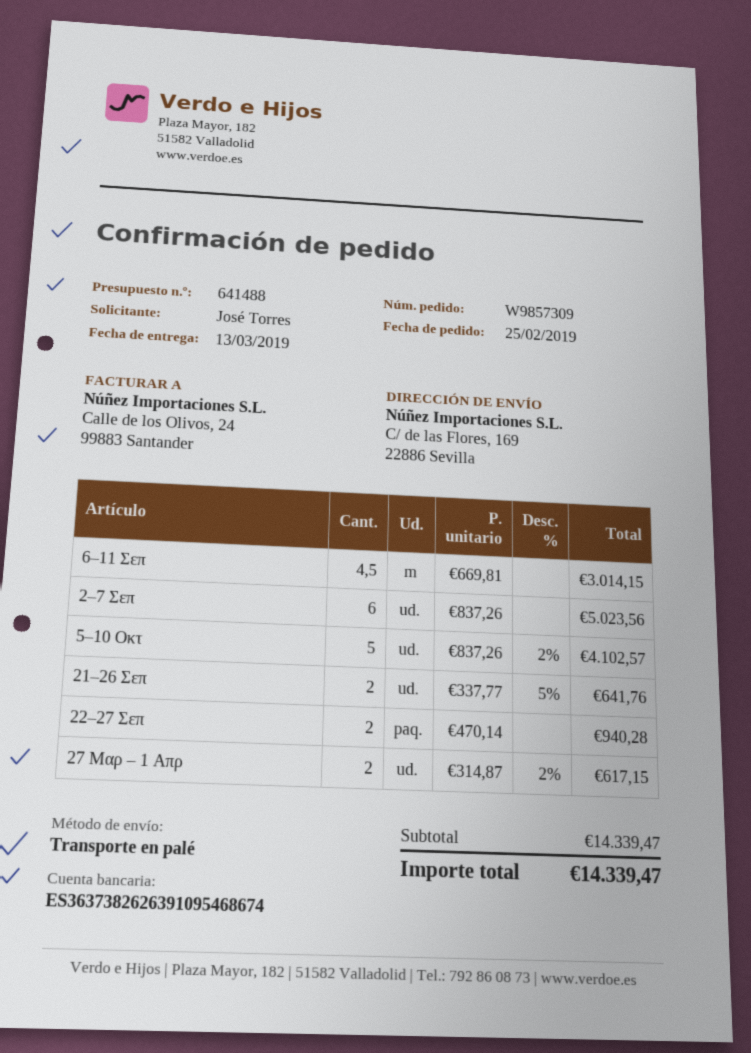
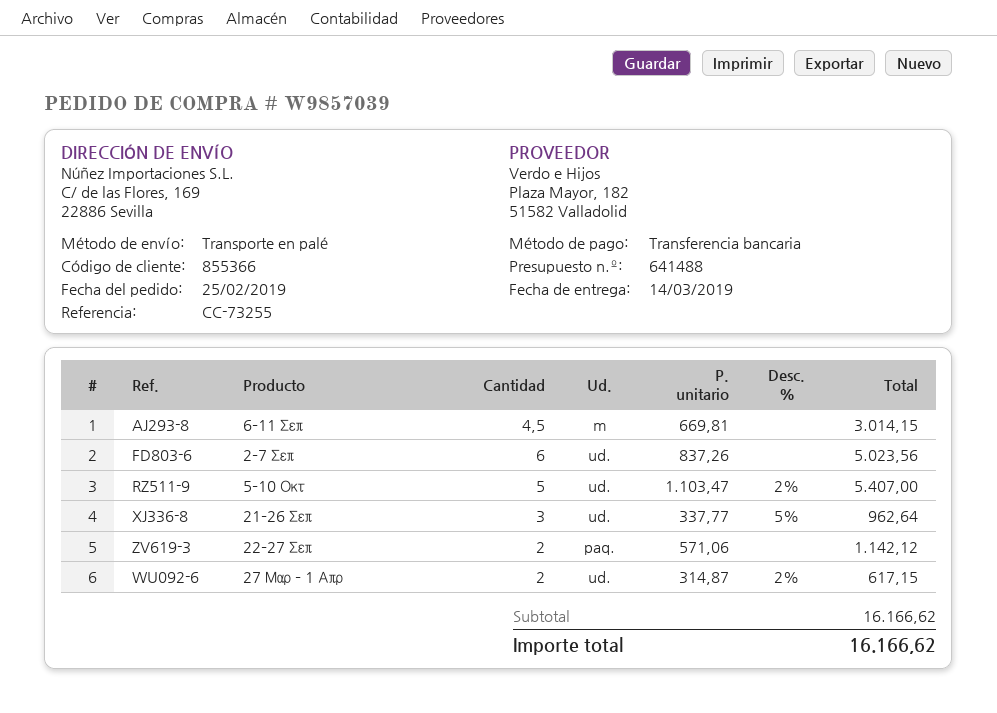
order number: W9857309 -> W9857039
delivery date: 2019-03-13 -> 2019-03-14
5–10 Οκτ: 5 x 837.26 - 2% = 4102.57 -> 5 x 1103.47 - 2% = 5407.00
21–26 Σεπ: 2 x 337.77 - 5% = 641.76 -> 3 x 337.77 - 5% = 962.64
22–27 Σεπ: 2 x 470.14 = 940.28 -> 2 x 571.06 = 1142.12
subtotal: 14339.47 -> 16166.62
total: 14339.47 -> 16166.62

